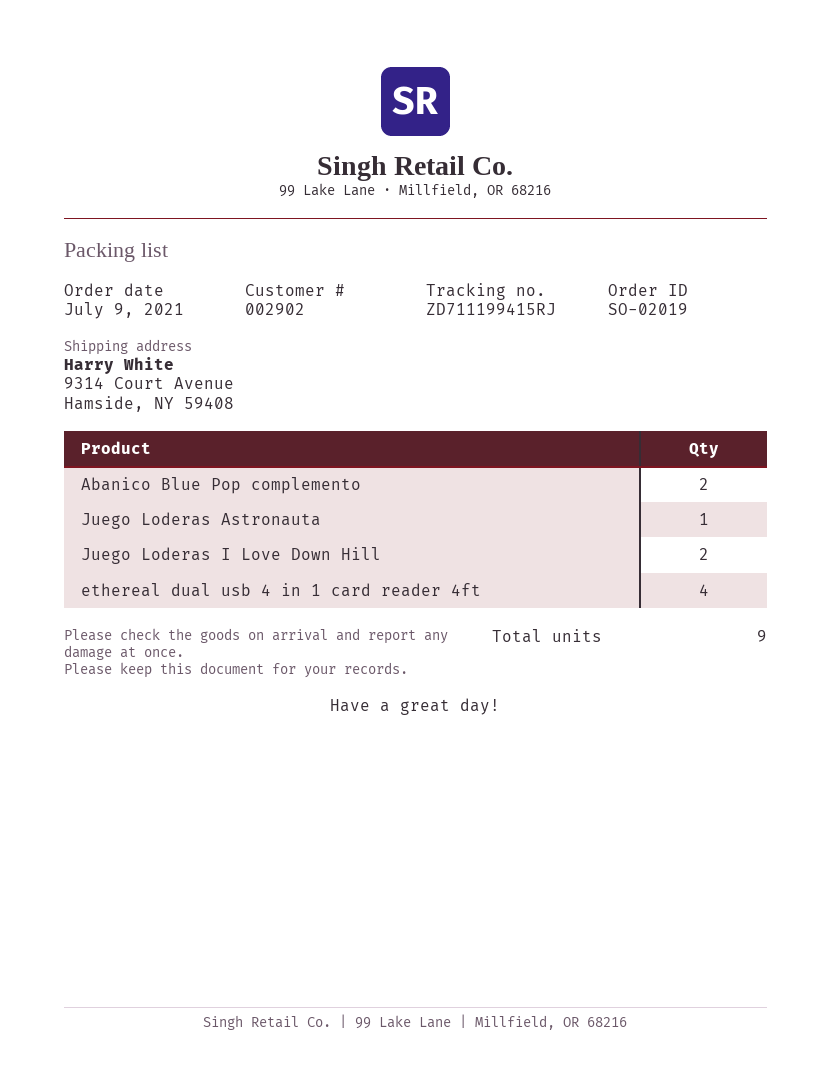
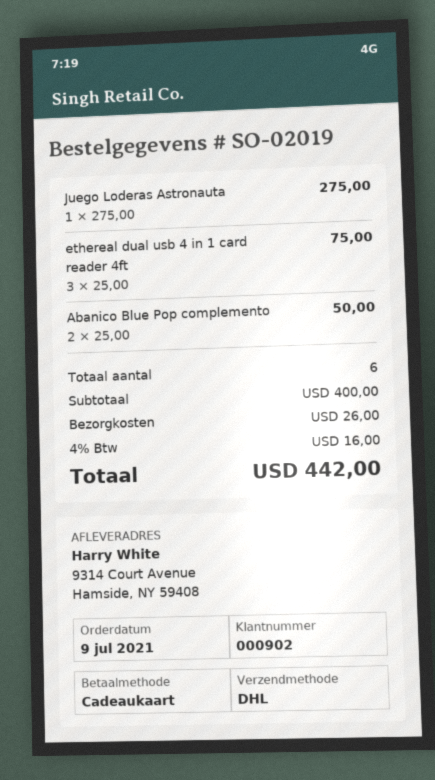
customer number: 002902 -> 000902
Juego Loderas I Love Down Hill: 2 -> none
ethereal dual usb 4 in 1 card reader 4ft: 4 -> 3
total quantity: 9 -> 6

